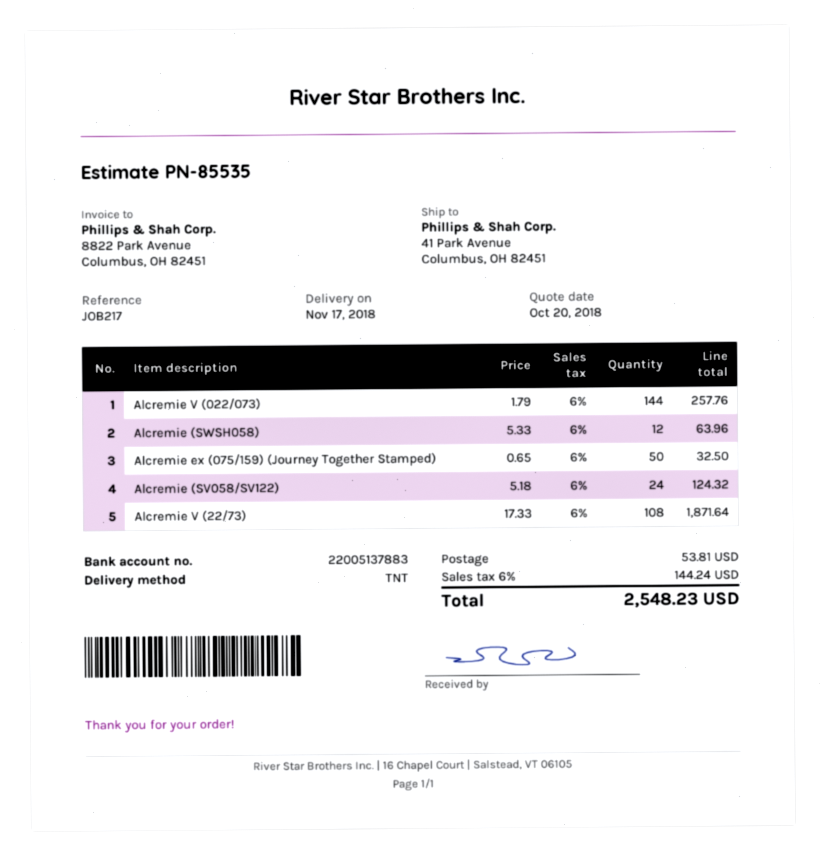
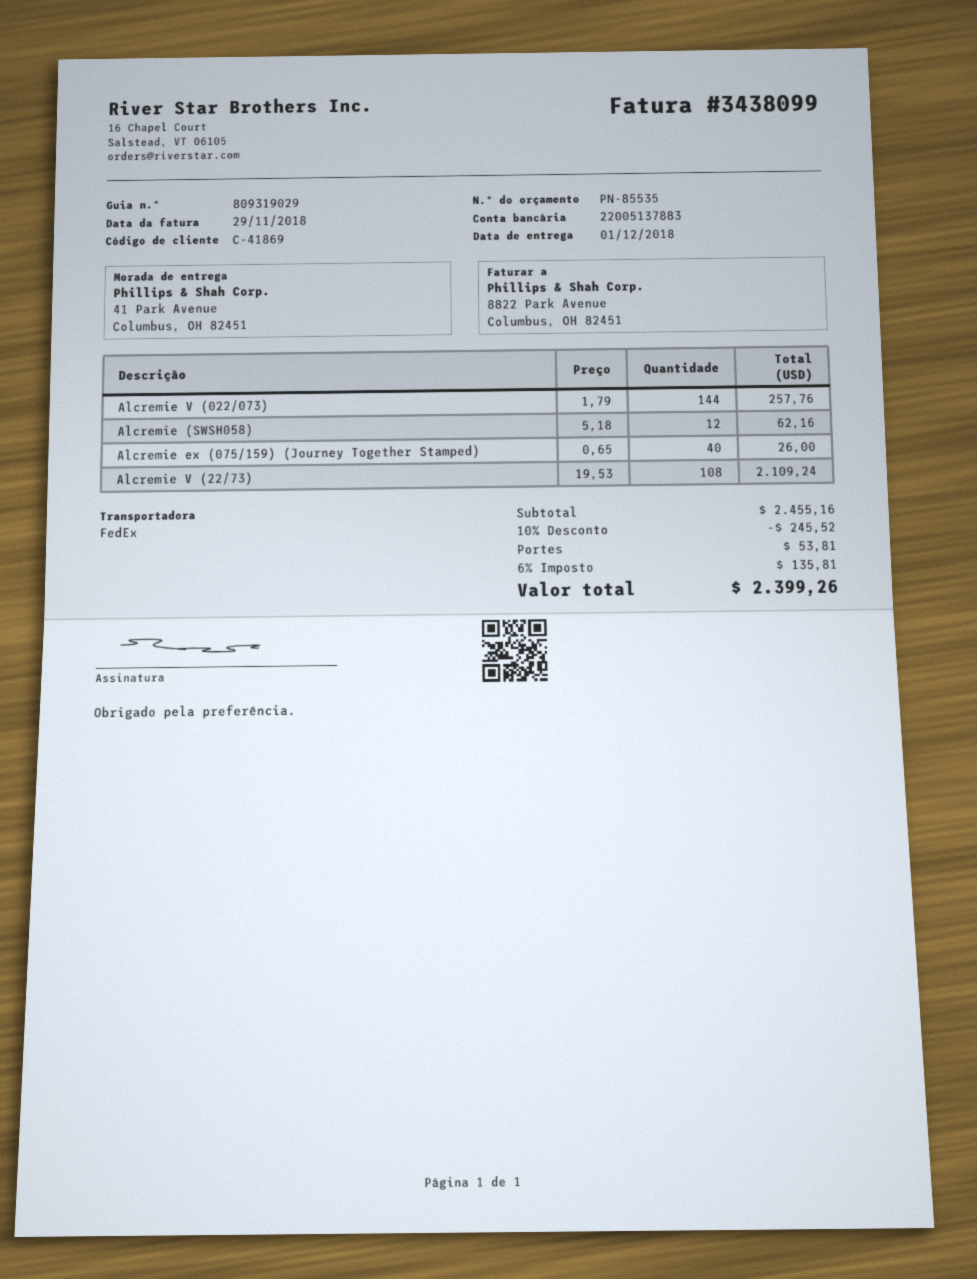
delivery date: 2018-11-17 -> 2018-12-01
shipping method: TNT -> FedEx
Alcremie (SWSH058): 12 x 5.33 = 63.96 -> 12 x 5.18 = 62.16
Alcremie ex (075/159) (Journey Together Stamped): 50 x 0.65 = 32.50 -> 40 x 0.65 = 26.00
Alcremie (SV058/SV122): 24 x 5.18 = 124.32 -> none
Alcremie V (22/73): 108 x 17.33 = 1871.64 -> 108 x 19.53 = 2109.24
discount: none -> 10% = 245.52
tax: 6% = 144.24 -> 6% = 135.81
total: 2548.23 -> 2399.26

